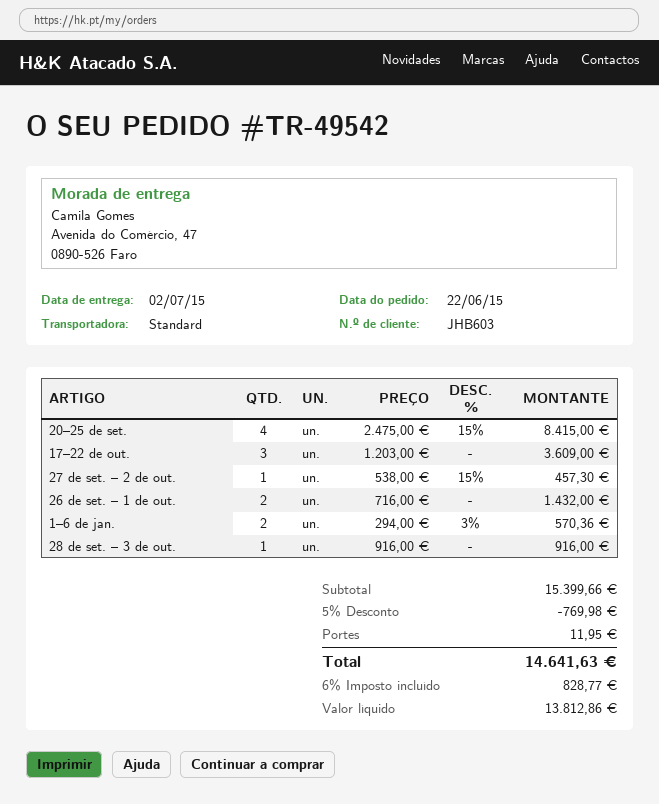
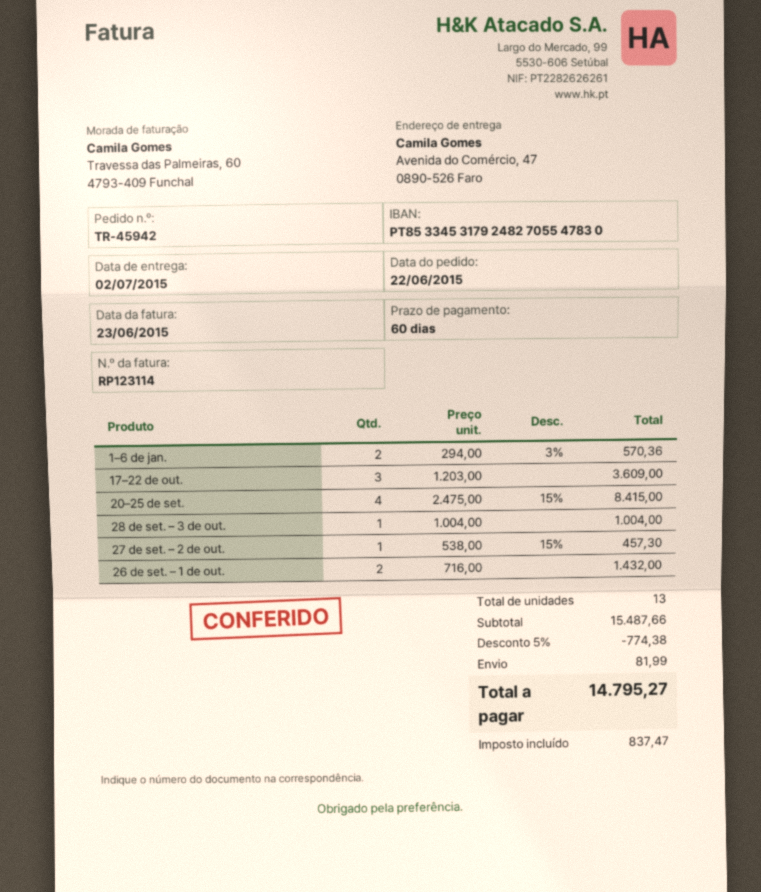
order number: TR-49542 -> TR-45942
28 de set. – 3 de out.: 1 x 916.00 = 916.00 -> 1 x 1004.00 = 1004.00
subtotal: 15399.66 -> 15487.66
discount: 5% = 769.98 -> 5% = 774.38
shipping: 11.95 -> 81.99
tax: 828.77 -> 837.47
total: 14641.63 -> 14795.27

